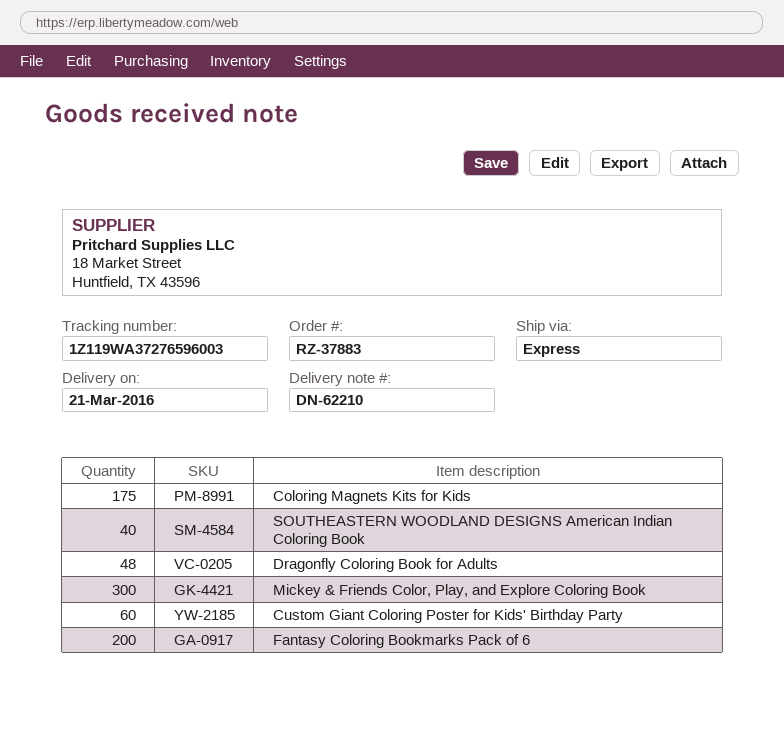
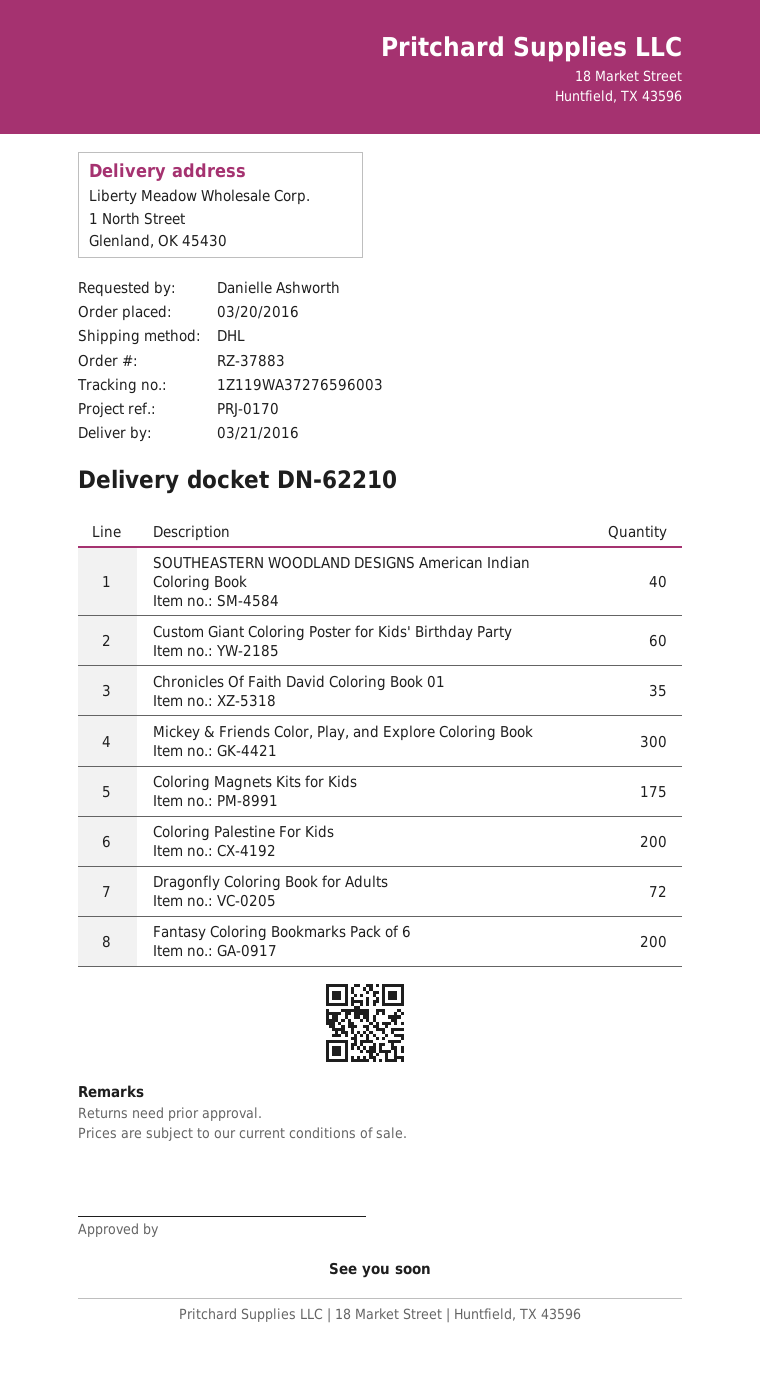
shipping method: express -> DHL
Dragonfly Coloring Book for Adults: 48 -> 72
Chronicles Of Faith David Coloring Book 01: none -> 35
Coloring Palestine For Kids: none -> 200

